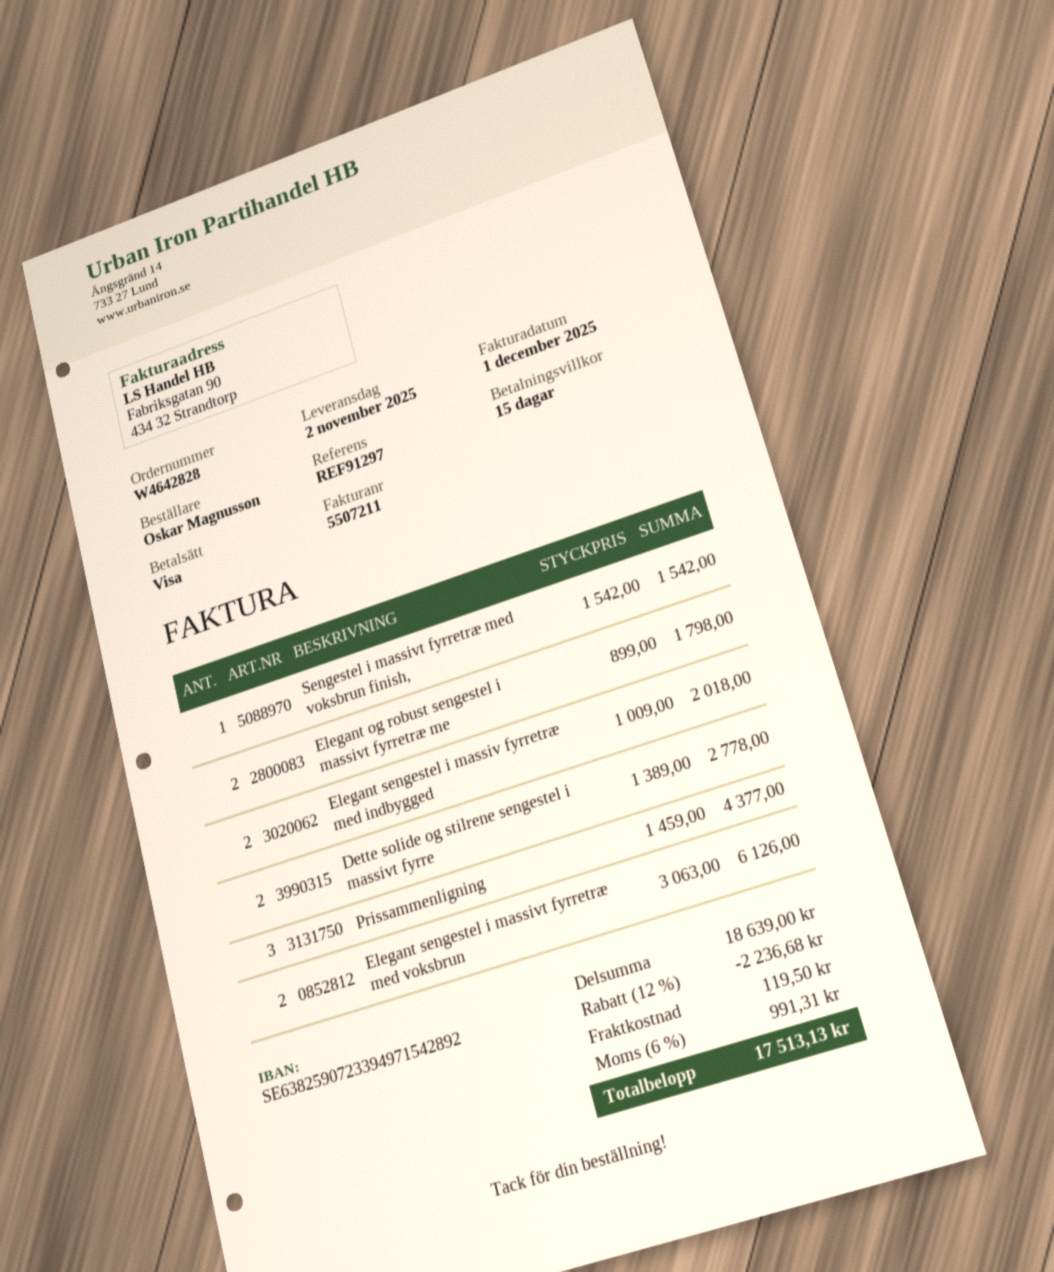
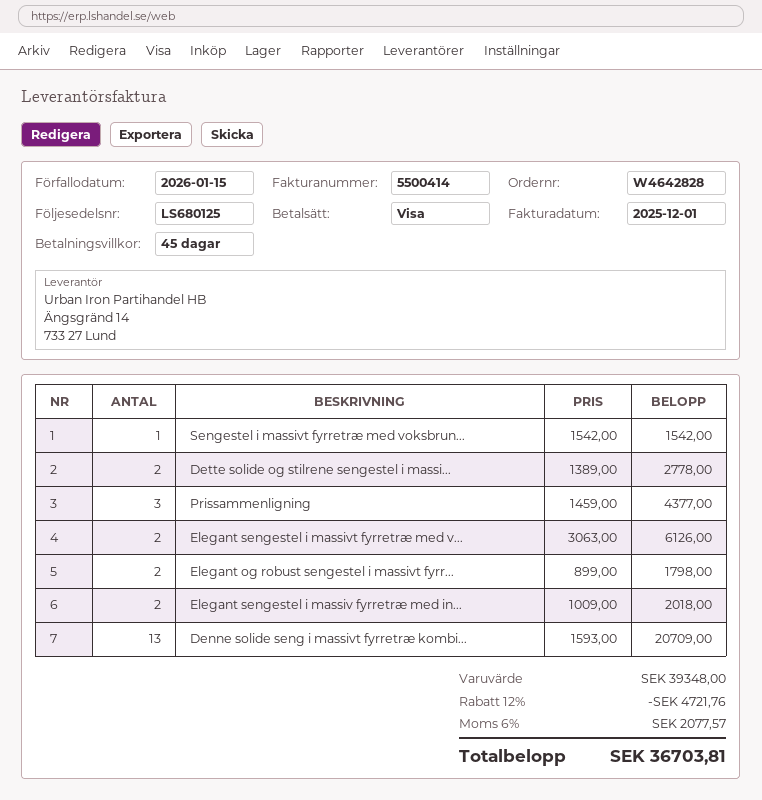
invoice number: 5507211 -> 5500414
payment terms: 15 days -> 45 days
Denne solide seng i massivt fyrretræ kombi...: none -> 13 x 1593.00 = 20709.00
subtotal: 18639.00 -> 39348.00
discount: 12% = 2236.68 -> 12% = 4721.76
shipping: 119.50 -> none
tax: 6% = 991.31 -> 6% = 2077.57
total: 17513.13 -> 36703.81

